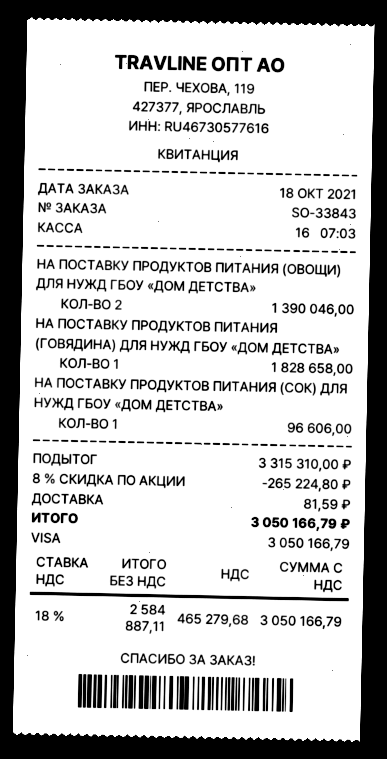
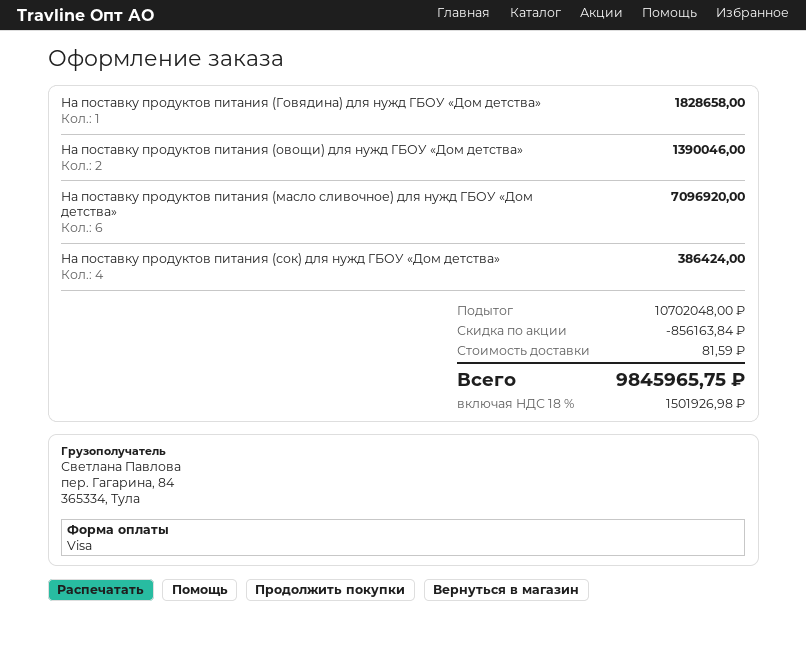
НА ПОСТАВКУ ПРОДУКТОВ ПИТАНИЯ (СОК) ДЛЯ НУЖД ГБОУ «ДОМ ДЕТСТВА»: 1 for 96606.00 -> 4 for 386424.00
На поставку продуктов питания (масло сливочное) для нужд ГБОУ «Дом детства»: none -> 6 for 7096920.00
subtotal: 3315310.00 -> 10702048.00
discount: 265224.80 -> 856163.84
tax: 18% = 465279.68 -> 18% = 1501926.98
total: 3050166.79 -> 9845965.75

